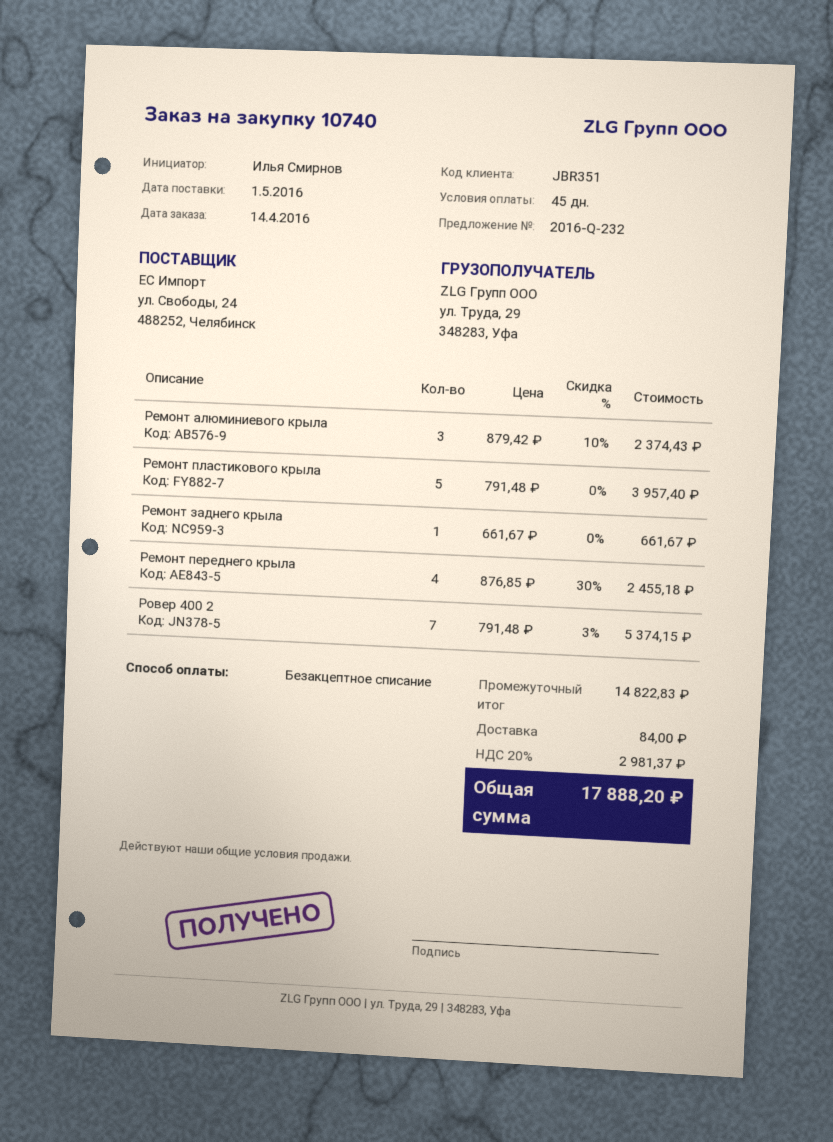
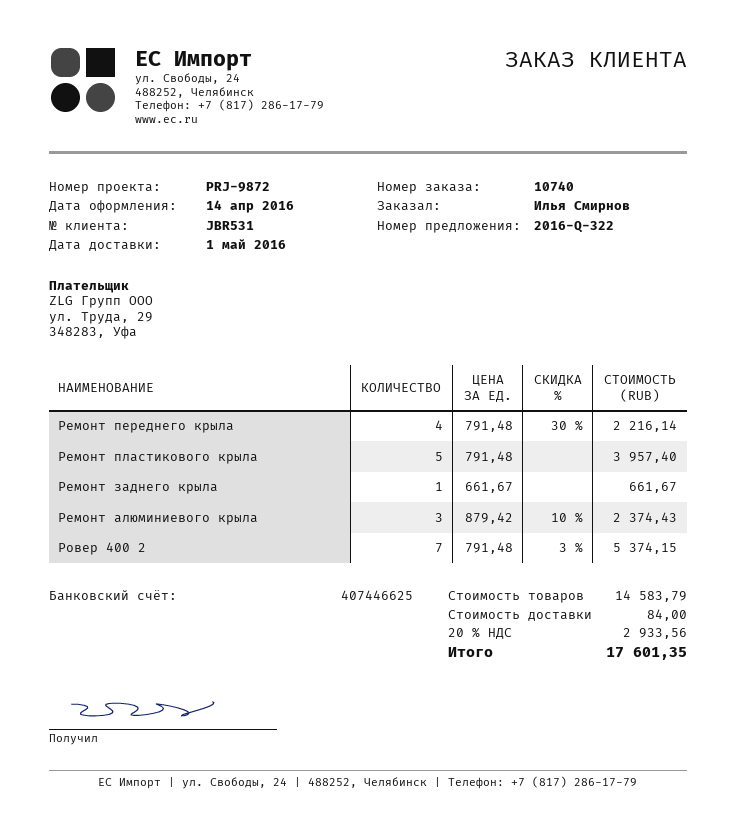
quote number: 2016-Q-232 -> 2016-Q-322
customer number: JBR351 -> JBR531
Ремонт переднего крыла: 4 x 876.85 - 30% = 2455.18 -> 4 x 791.48 - 30% = 2216.14
subtotal: 14822.83 -> 14583.79
tax: 20% = 2981.37 -> 20% = 2933.56
total: 17888.20 -> 17601.35

